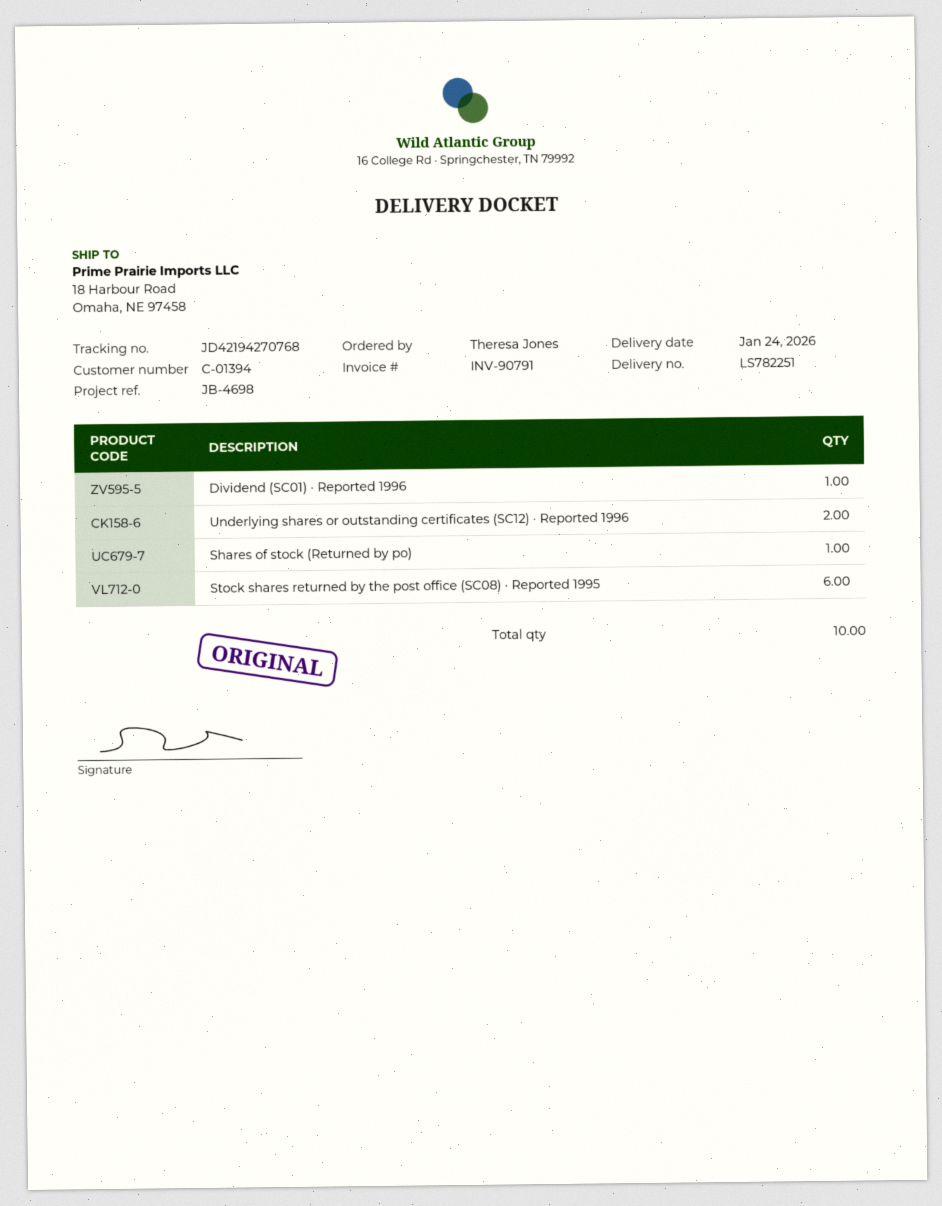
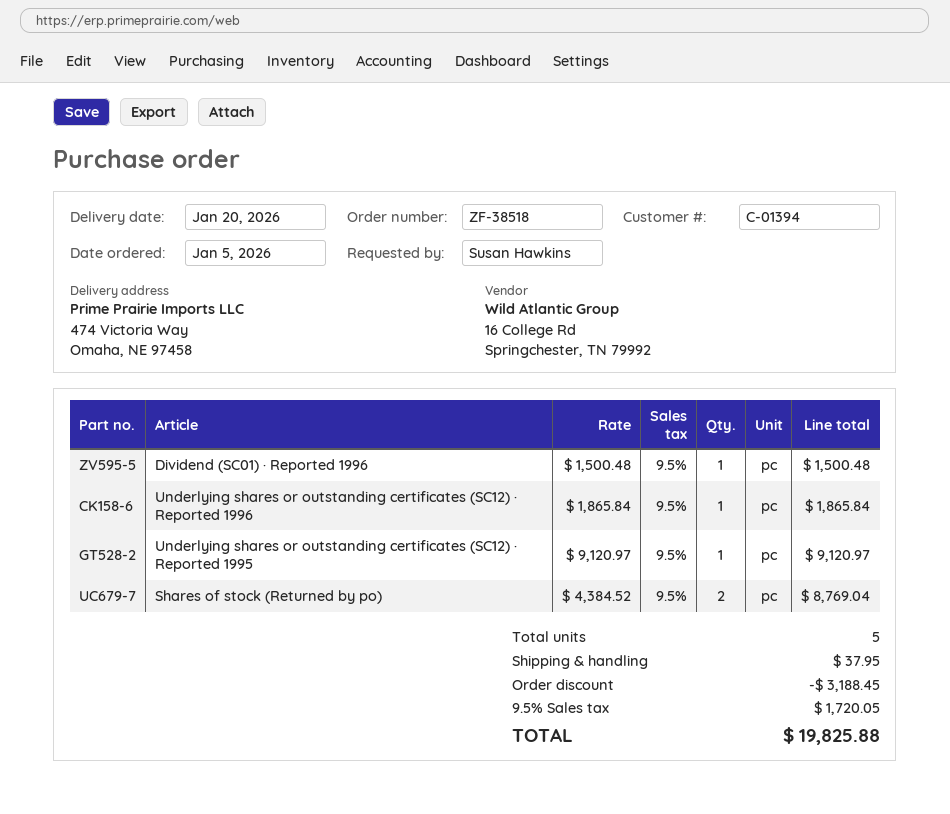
delivery date: 2026-01-24 -> 2026-01-20
ordered by: Theresa Jones -> Susan Hawkins
ship to: 18 Harbour Road, Omaha, NE 97458 -> 474 Victoria Way, Omaha, NE 97458
Underlying shares or outstanding certificates (SC12) · Reported 1996: 2 -> 1
Shares of stock (Returned by po): 1 -> 2
Stock shares returned by the post office (SC08) · Reported 1995: 6 -> none
Underlying shares or outstanding certificates (SC12) · Reported 1995: none -> 1
total quantity: 10 -> 5

